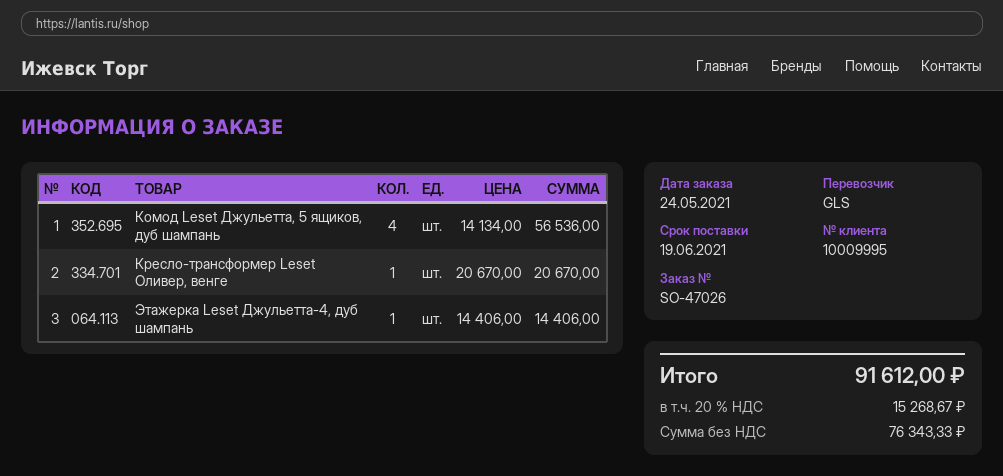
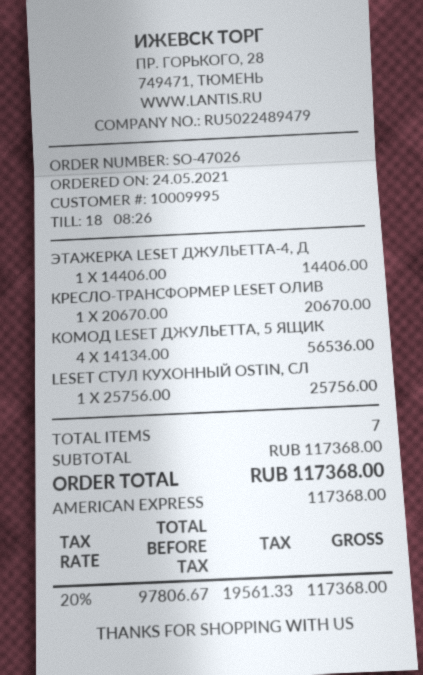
LESET СТУЛ КУХОННЫЙ OSTIN, СЛ: none -> 1 x 25756.00 = 25756.00
net: 76343.33 -> 97806.67
tax: 20% = 15268.67 -> 20% = 19561.33
total: 91612.00 -> 117368.00

